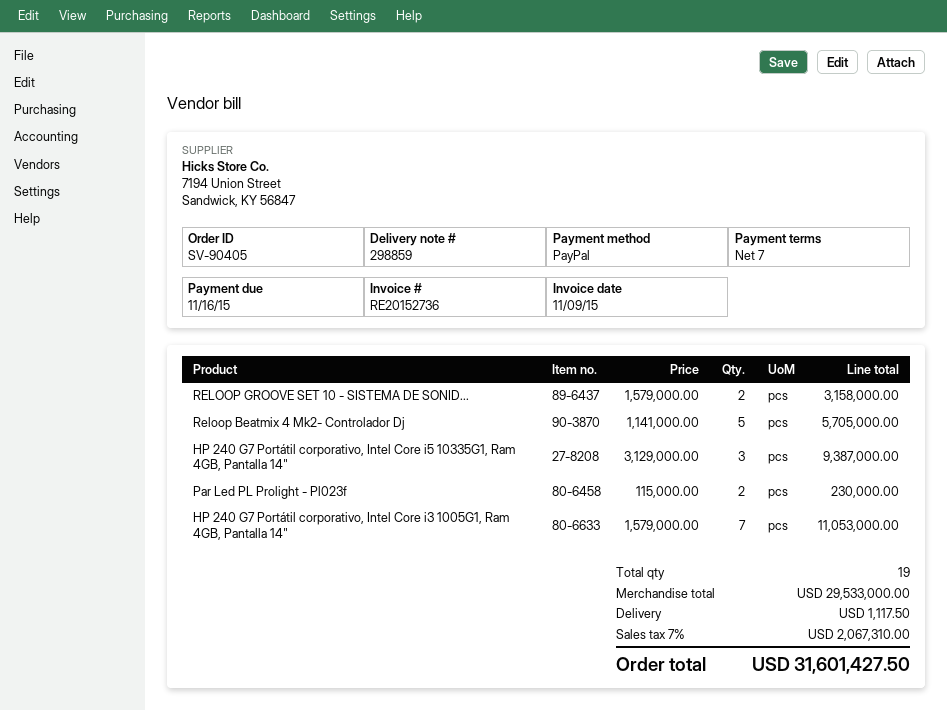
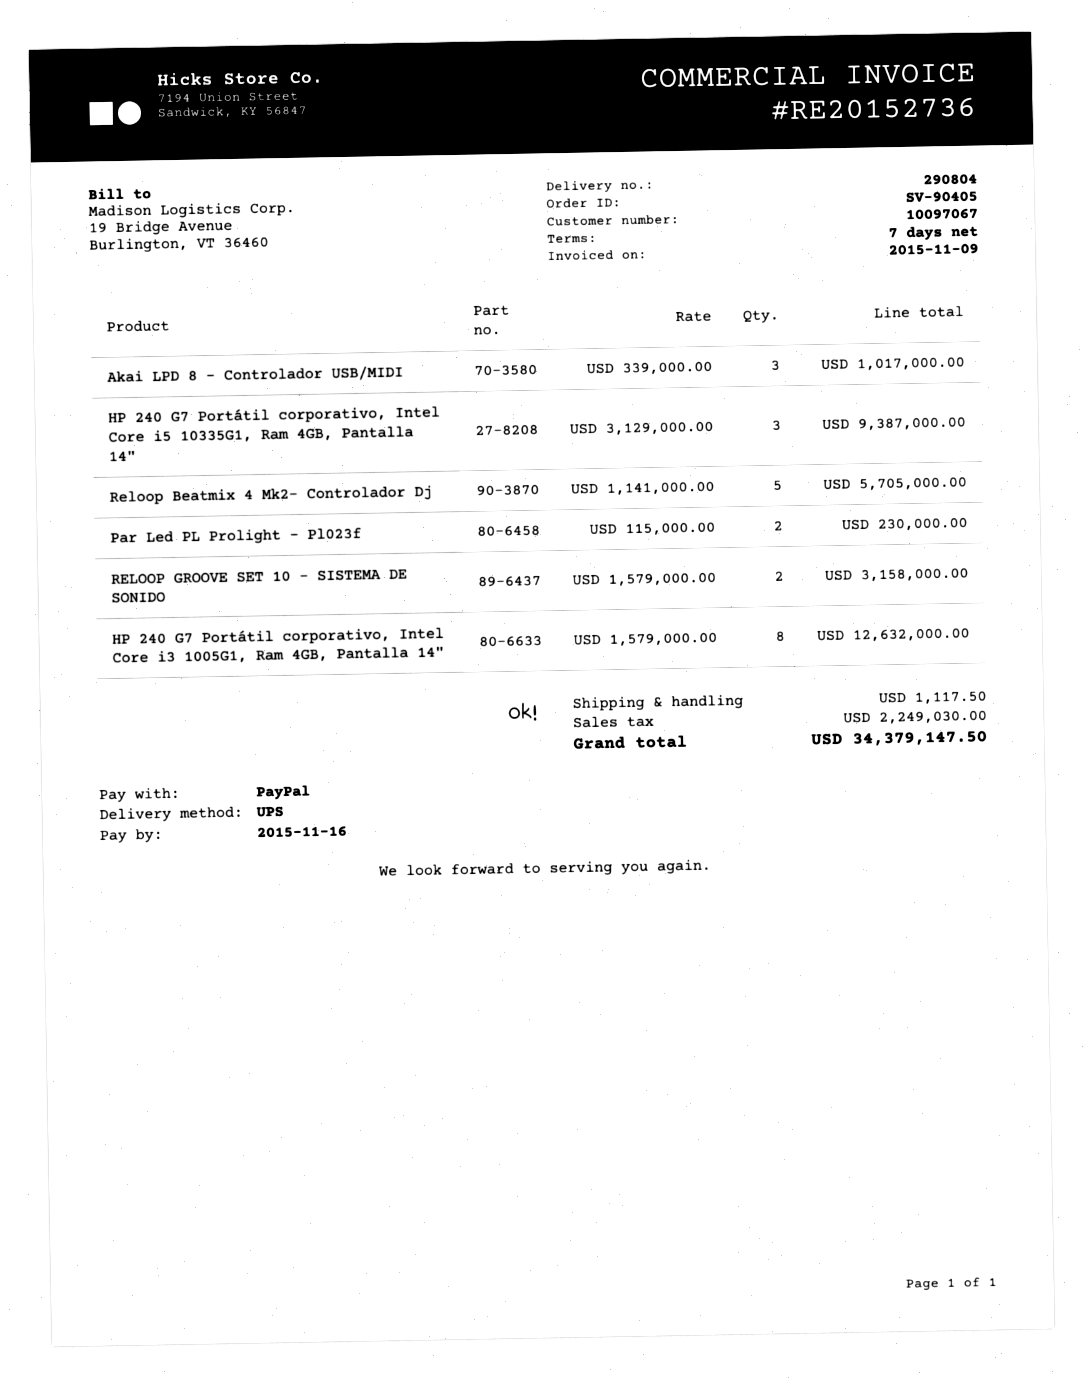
delivery note number: 298859 -> 290804
HP 240 G7 Portátil corporativo, Intel Core i3 1005G1, Ram 4GB, Pantalla 14": 7 x 1579000.00 = 11053000.00 -> 8 x 1579000.00 = 12632000.00
Akai LPD 8 - Controlador USB/MIDI: none -> 3 x 339000.00 = 1017000.00
tax: 2067310.00 -> 2249030.00
total: 31601427.50 -> 34379147.50

